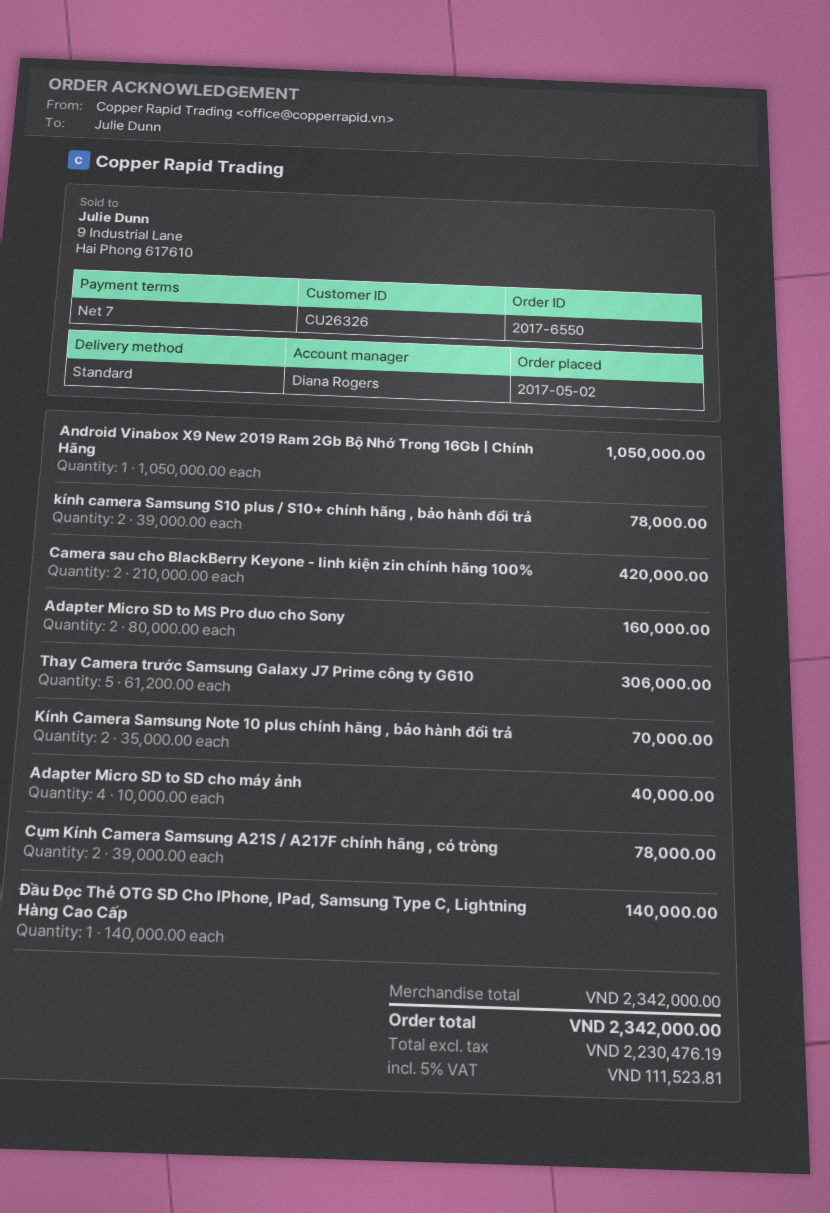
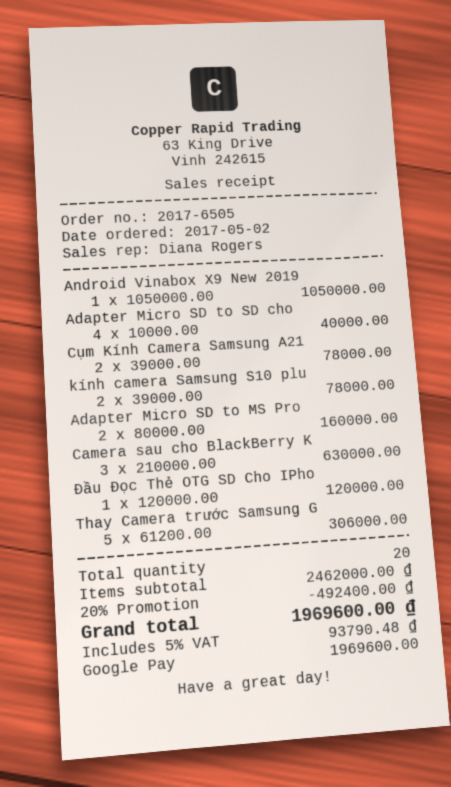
order number: 2017-6550 -> 2017-6505
Camera sau cho BlackBerry Keyone - linh kiện zin chính hãng 100%: 2 x 210000.00 = 420000.00 -> 3 x 210000.00 = 630000.00
Kính Camera Samsung Note 10 plus chính hãng , bảo hành đổi trả: 2 x 35000.00 = 70000.00 -> none
Đầu Đọc Thẻ OTG SD Cho IPhone, IPad, Samsung Type C, Lightning Hàng Cao Cấp: 1 x 140000.00 = 140000.00 -> 1 x 120000.00 = 120000.00
subtotal: 2342000.00 -> 2462000.00
discount: none -> 20% = 492400.00
tax: 5% = 111523.81 -> 5% = 93790.48
total: 2342000.00 -> 1969600.00

